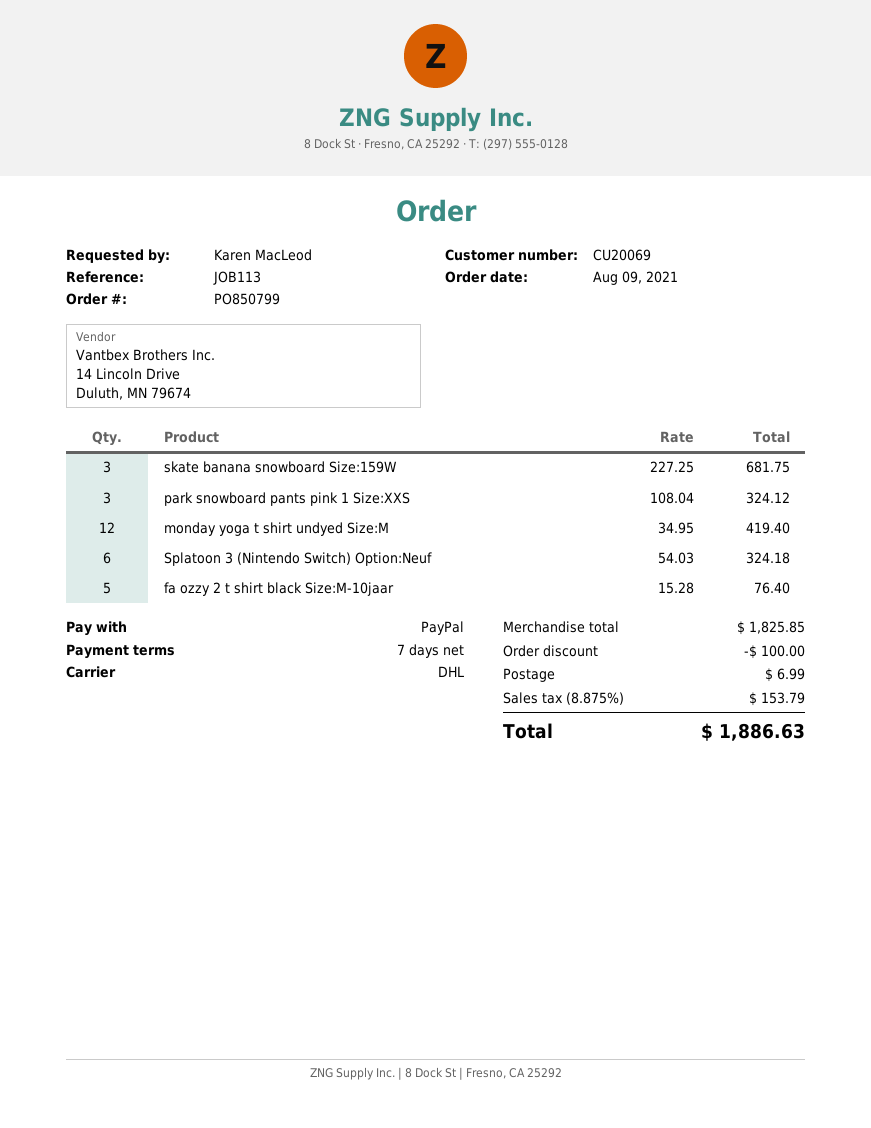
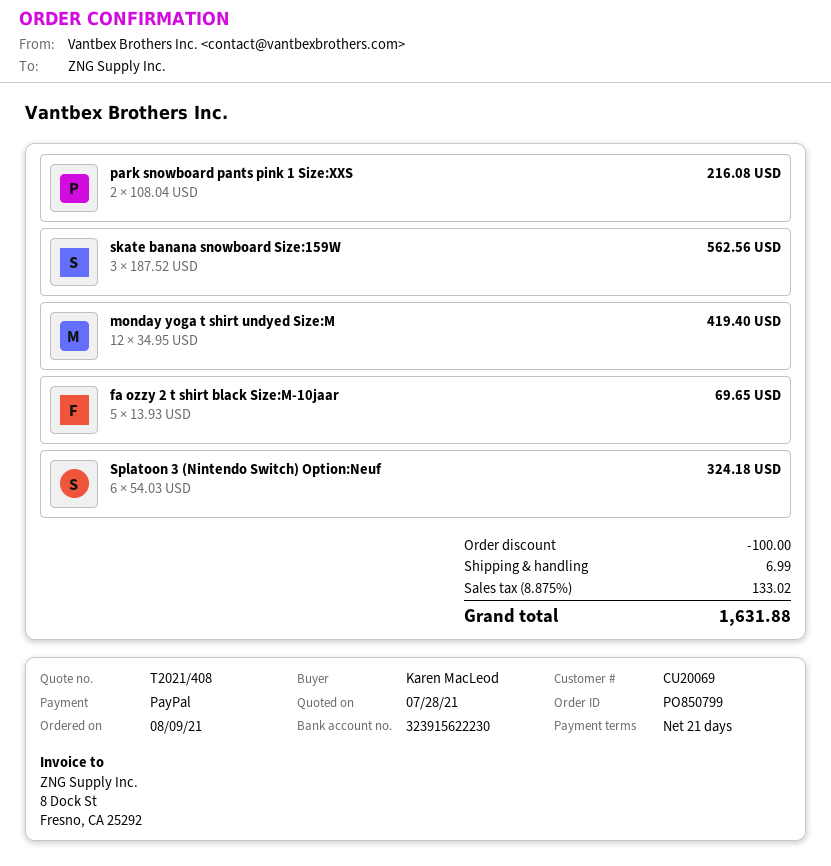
payment terms: 7 days -> 21 days
skate banana snowboard Size:159W: 3 x 227.25 = 681.75 -> 3 x 187.52 = 562.56
park snowboard pants pink 1 Size:XXS: 3 x 108.04 = 324.12 -> 2 x 108.04 = 216.08
fa ozzy 2 t shirt black Size:M-10jaar: 5 x 15.28 = 76.40 -> 5 x 13.93 = 69.65
tax: 8.875% = 153.79 -> 8.875% = 133.02
total: 1886.63 -> 1631.88

